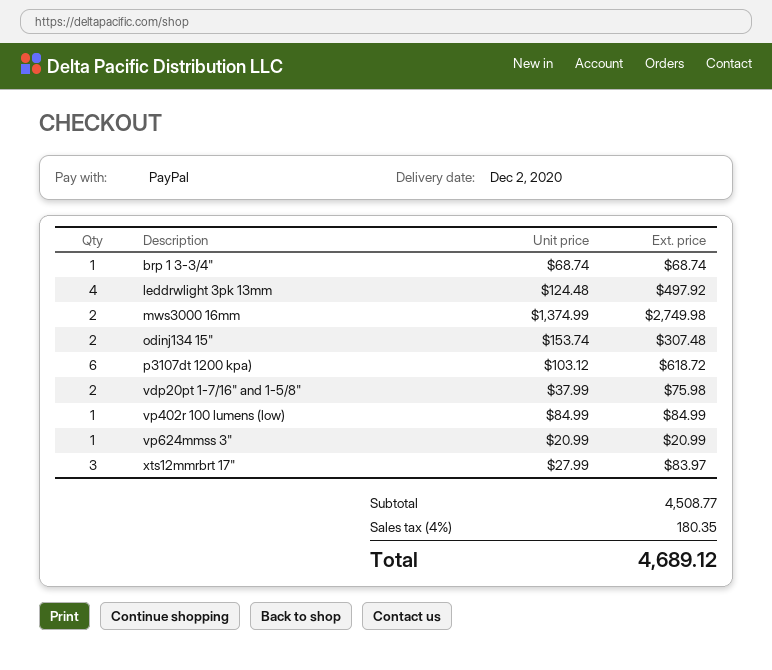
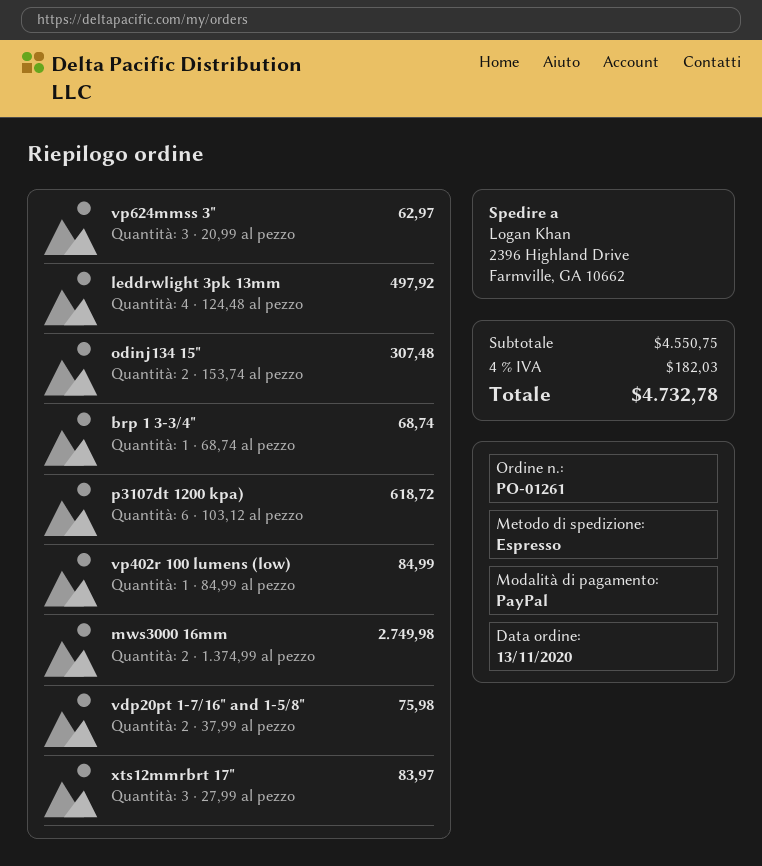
vp624mmss 3": 1 x 20.99 = 20.99 -> 3 x 20.99 = 62.97
subtotal: 4508.77 -> 4550.75
tax: 4% = 180.35 -> 4% = 182.03
total: 4689.12 -> 4732.78

